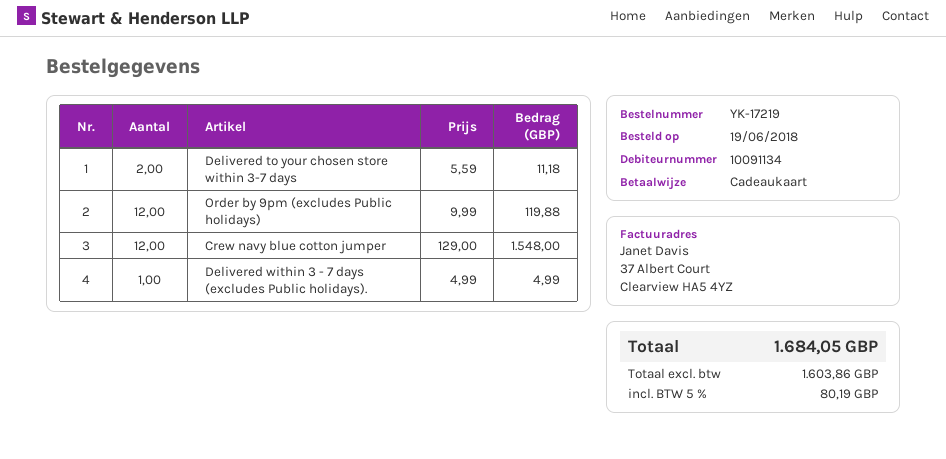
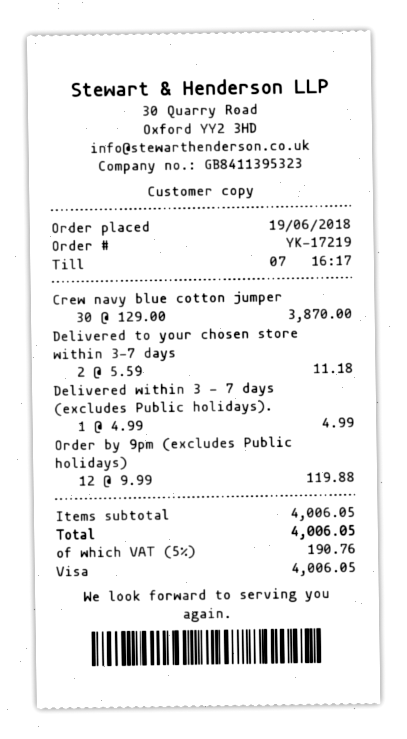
payment method: gift card -> Visa
Crew navy blue cotton jumper: 12 x 129.00 = 1548.00 -> 30 x 129.00 = 3870.00
tax: 5% = 80.19 -> 5% = 190.76
total: 1684.05 -> 4006.05

